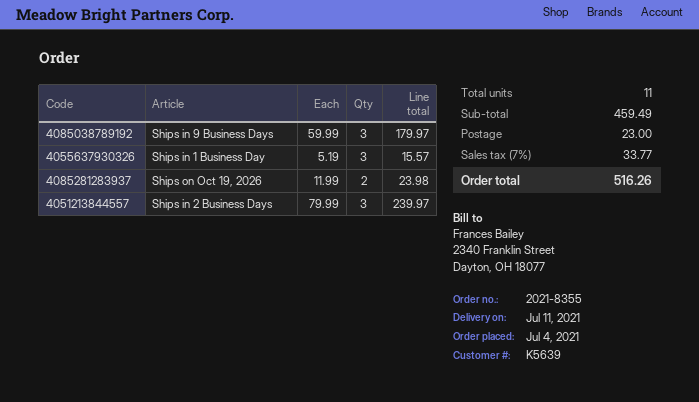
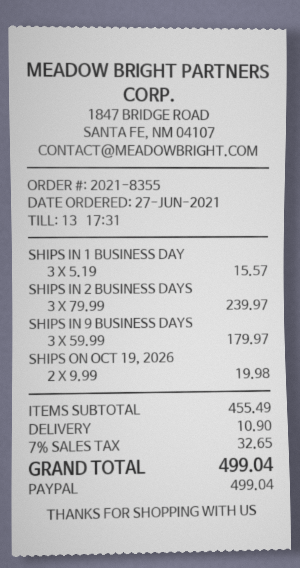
order date: 2021-07-04 -> 2021-06-27
Ships on Oct 19, 2026: 2 x 11.99 = 23.98 -> 2 x 9.99 = 19.98
subtotal: 459.49 -> 455.49
shipping: 23.00 -> 10.90
tax: 7% = 33.77 -> 7% = 32.65
total: 516.26 -> 499.04

